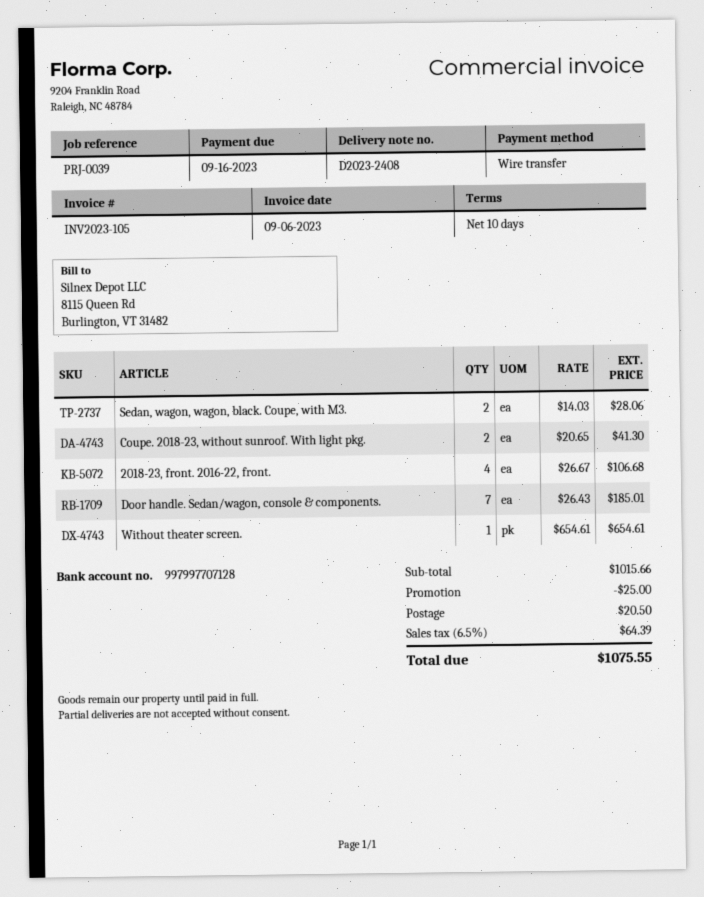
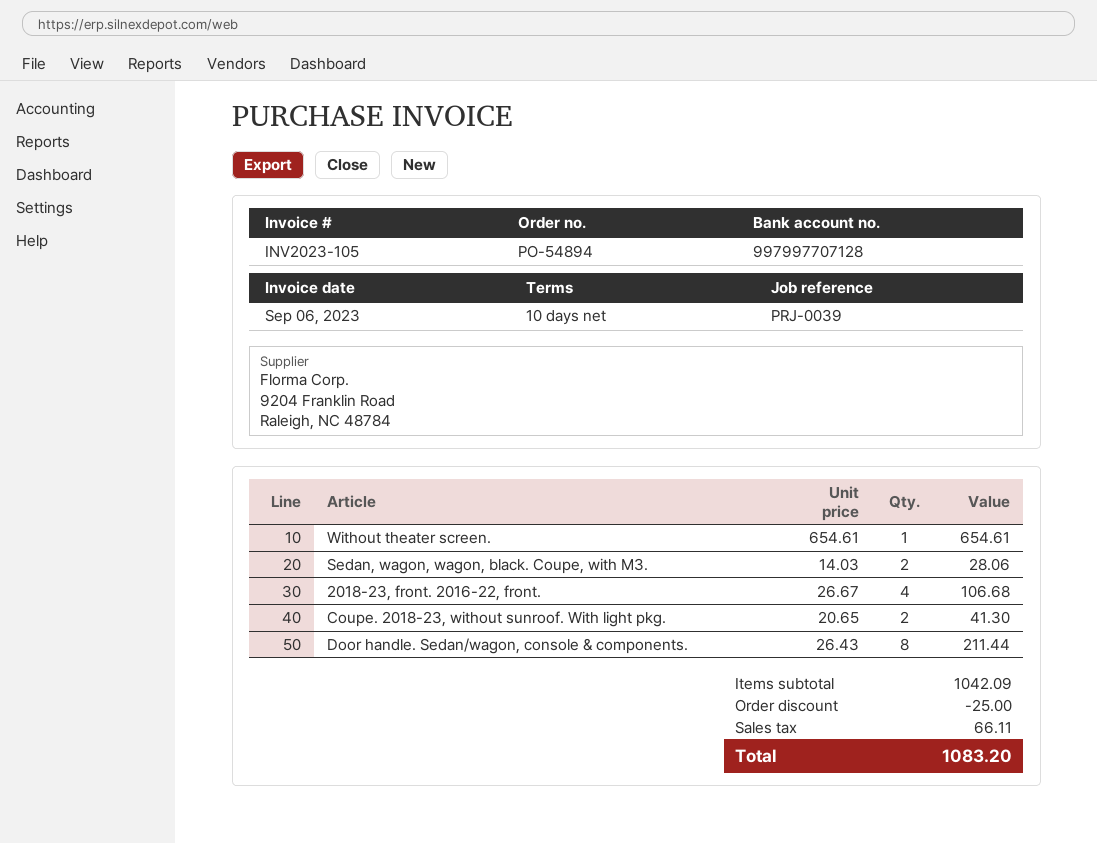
Door handle. Sedan/wagon, console & components.: 7 x 26.43 = 185.01 -> 8 x 26.43 = 211.44
subtotal: 1015.66 -> 1042.09
shipping: 20.50 -> none
tax: 64.39 -> 66.11
total: 1075.55 -> 1083.20

